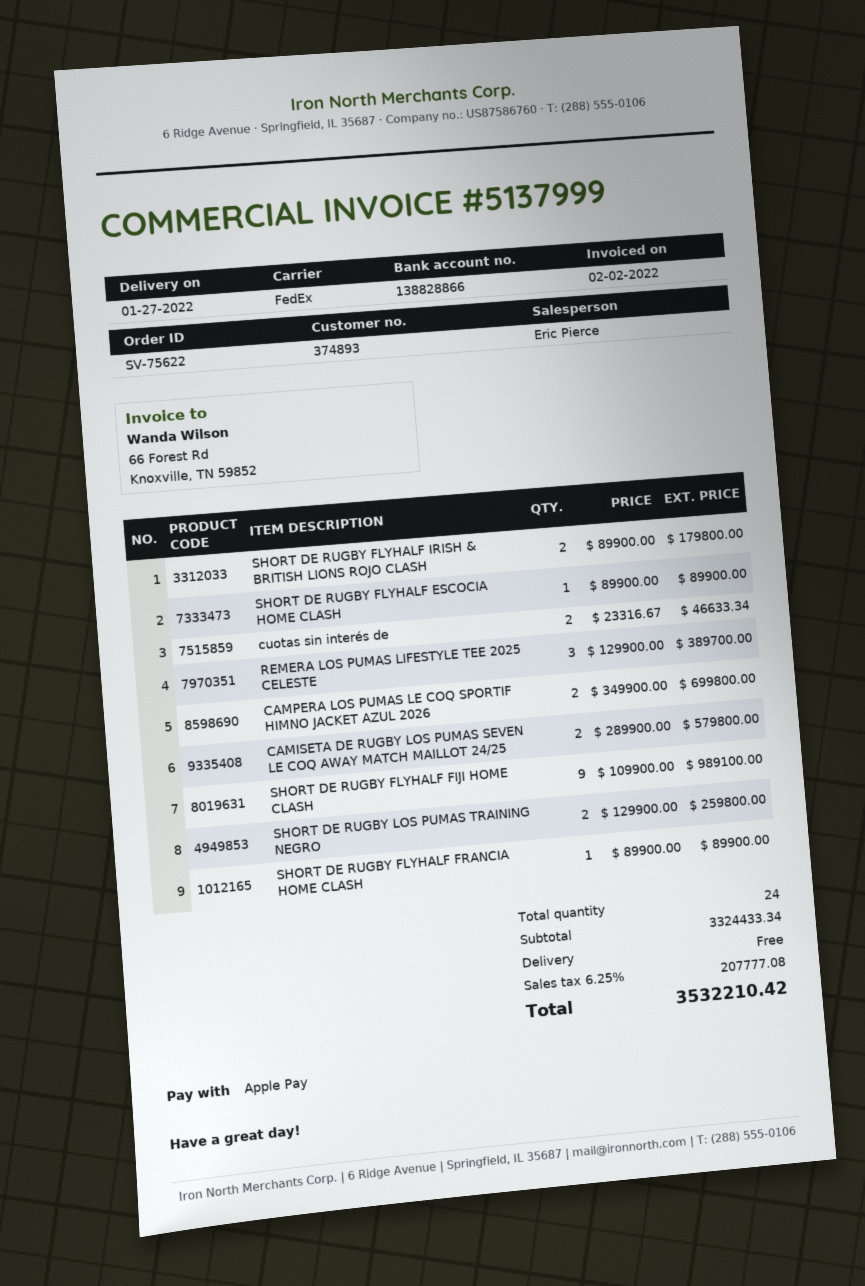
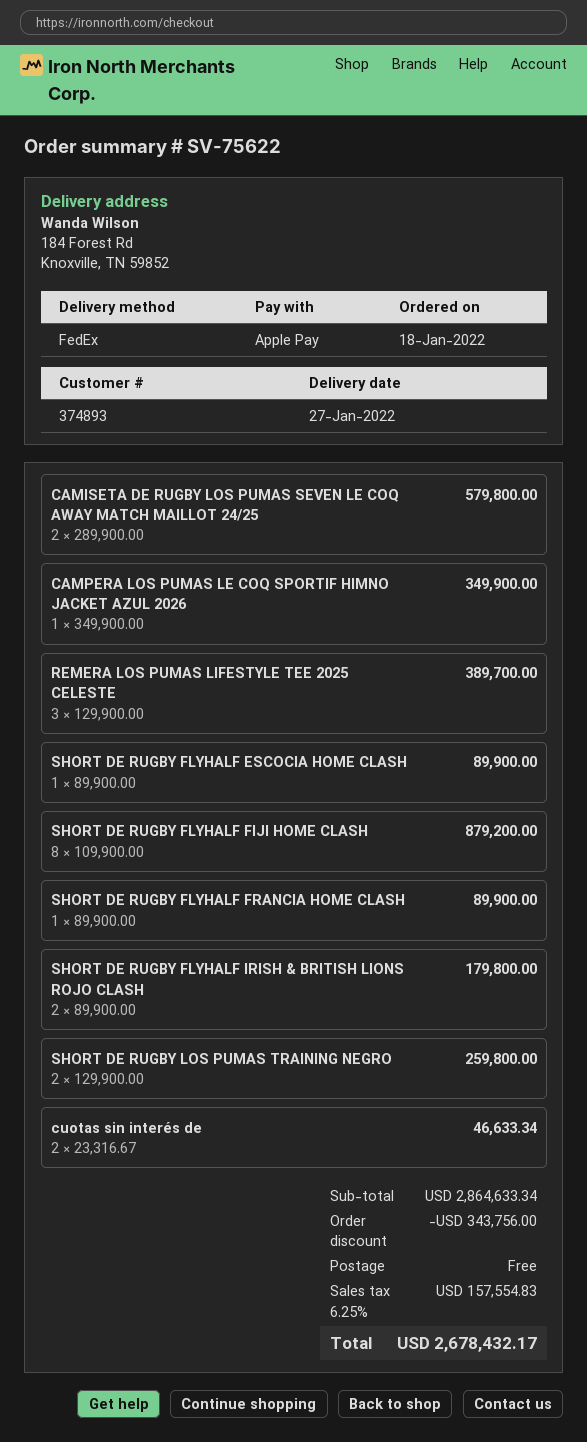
CAMPERA LOS PUMAS LE COQ SPORTIF HIMNO JACKET AZUL 2026: 2 x 349900.00 = 699800.00 -> 1 x 349900.00 = 349900.00
SHORT DE RUGBY FLYHALF FIJI HOME CLASH: 9 x 109900.00 = 989100.00 -> 8 x 109900.00 = 879200.00
subtotal: 3324433.34 -> 2864633.34
discount: none -> 343756.00
tax: 6.25% = 207777.08 -> 6.25% = 157554.83
total: 3532210.42 -> 2678432.17

